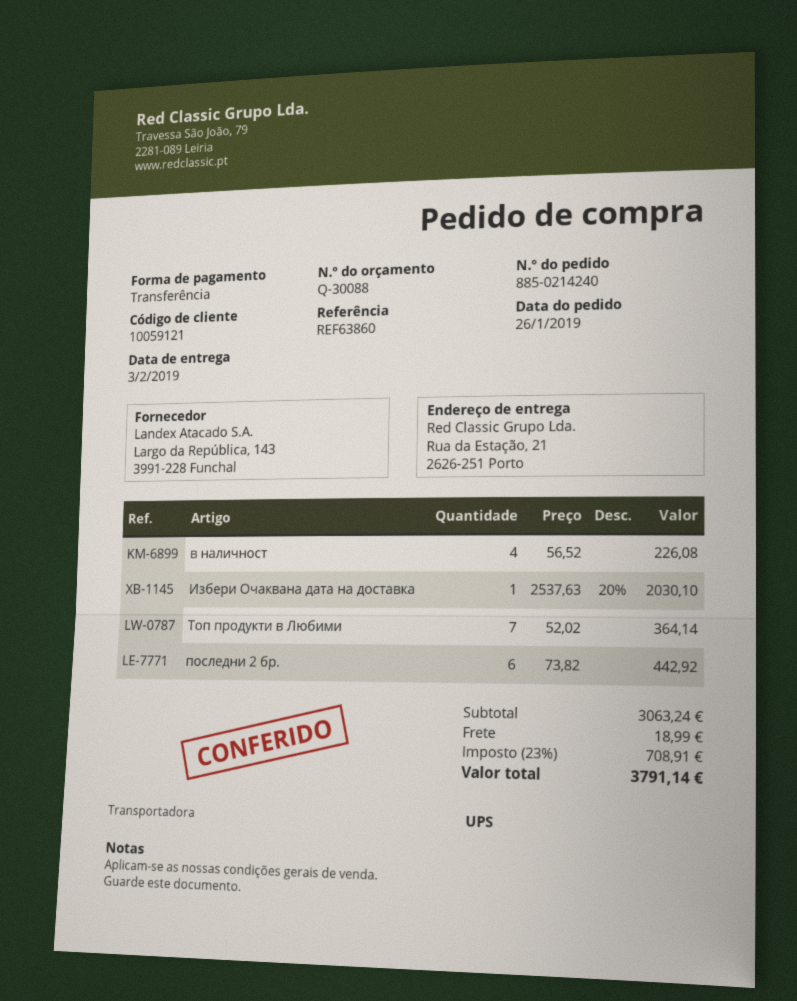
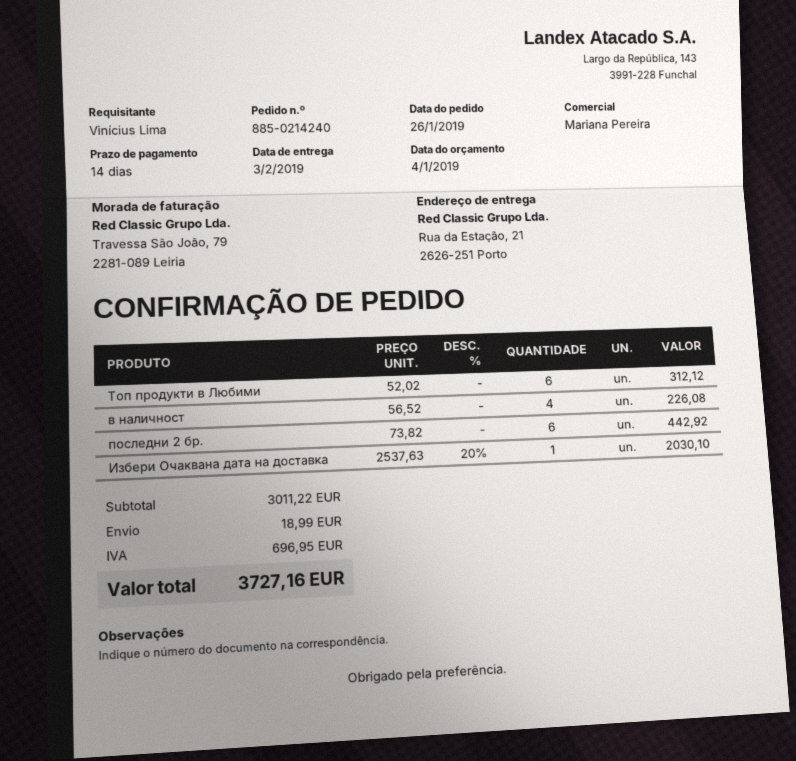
Топ продукти в Любими: 7 x 52.02 = 364.14 -> 6 x 52.02 = 312.12
subtotal: 3063.24 -> 3011.22
tax: 708.91 -> 696.95
total: 3791.14 -> 3727.16

